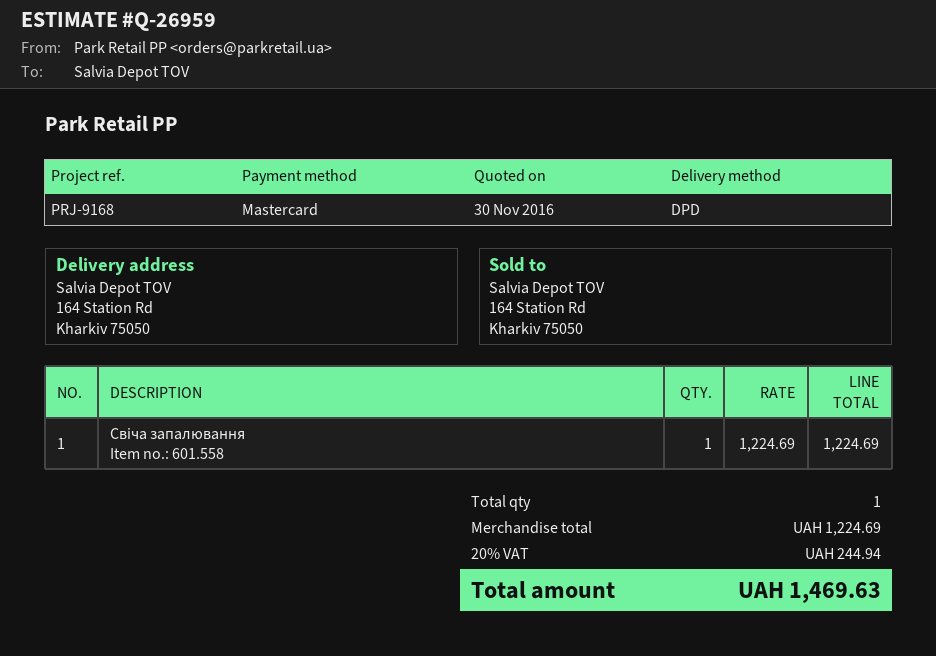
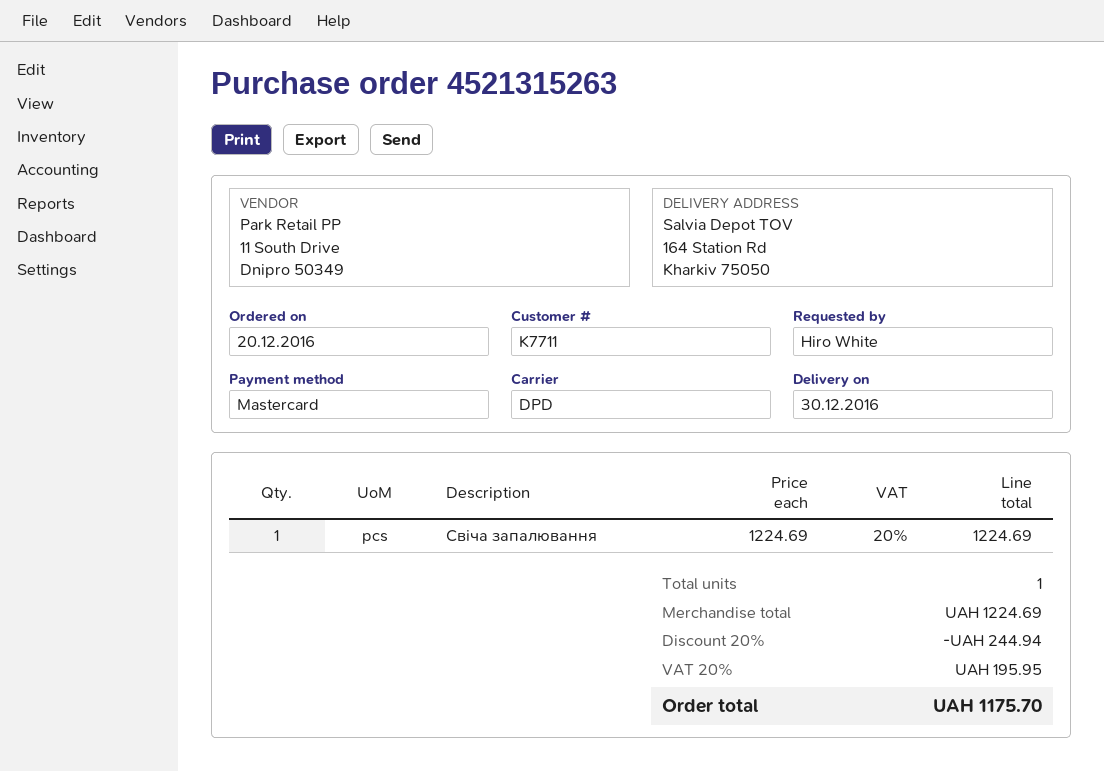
discount: none -> 20% = 244.94
tax: 20% = 244.94 -> 20% = 195.95
total: 1469.63 -> 1175.70

